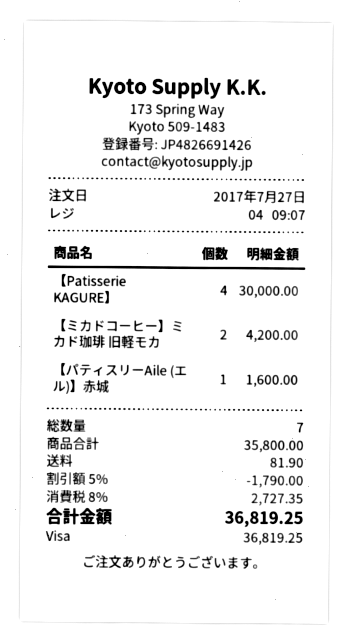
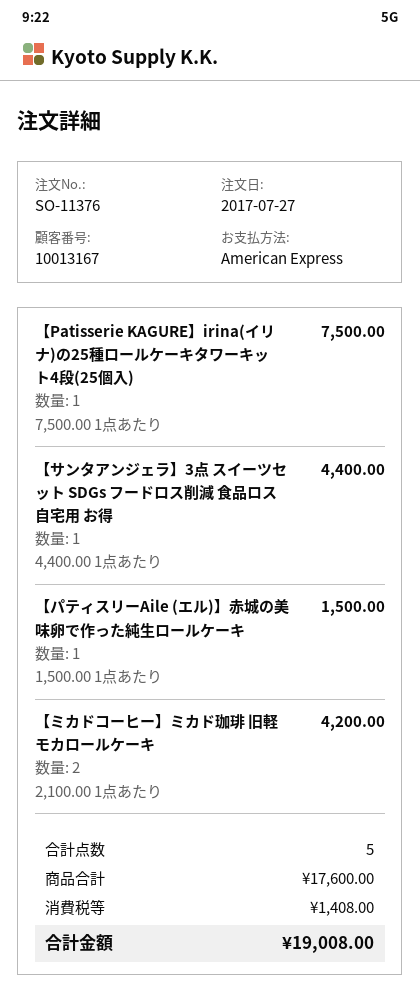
payment method: Visa -> American Express
【Patisserie KAGURE】: 4 for 30000.00 -> 1 for 7500.00
【パティスリーAile (エル)】赤城: 1 for 1600.00 -> 1 for 1500.00
【サンタアンジェラ】3点 スイーツセット SDGs フードロス削減 食品ロス 自宅用 お得: none -> 1 for 4400.00
total quantity: 7 -> 5
subtotal: 35800.00 -> 17600.00
discount: 5% = 1790.00 -> none
shipping: 81.90 -> none
tax: 2727.35 -> 1408.00
total: 36819.25 -> 19008.00

